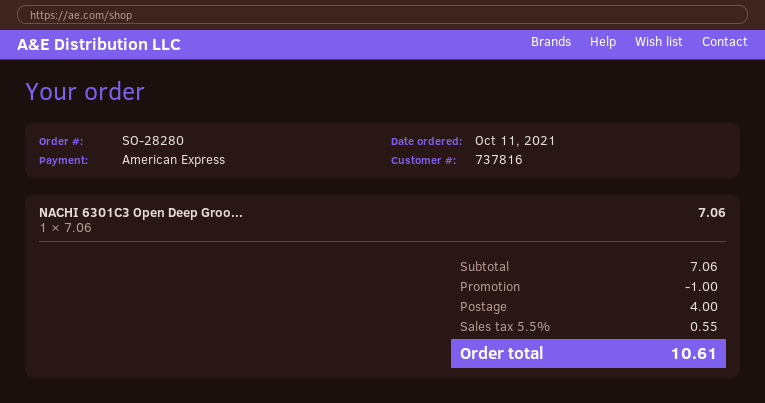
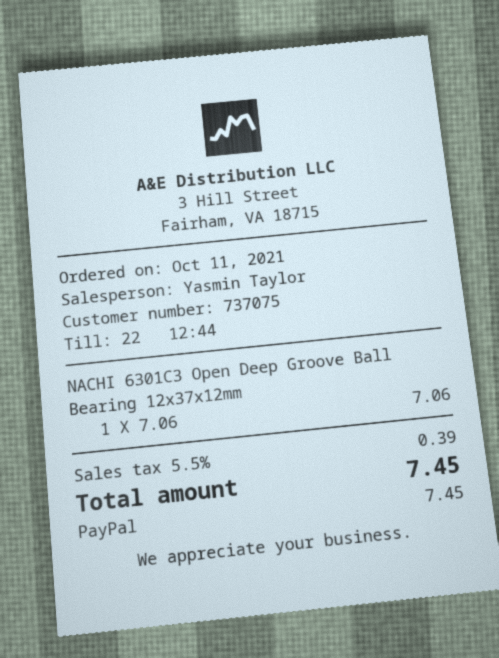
customer number: 737816 -> 737075
payment method: American Express -> PayPal
discount: 1.00 -> none
shipping: 4.00 -> none
tax: 5.5% = 0.55 -> 5.5% = 0.39
total: 10.61 -> 7.45

